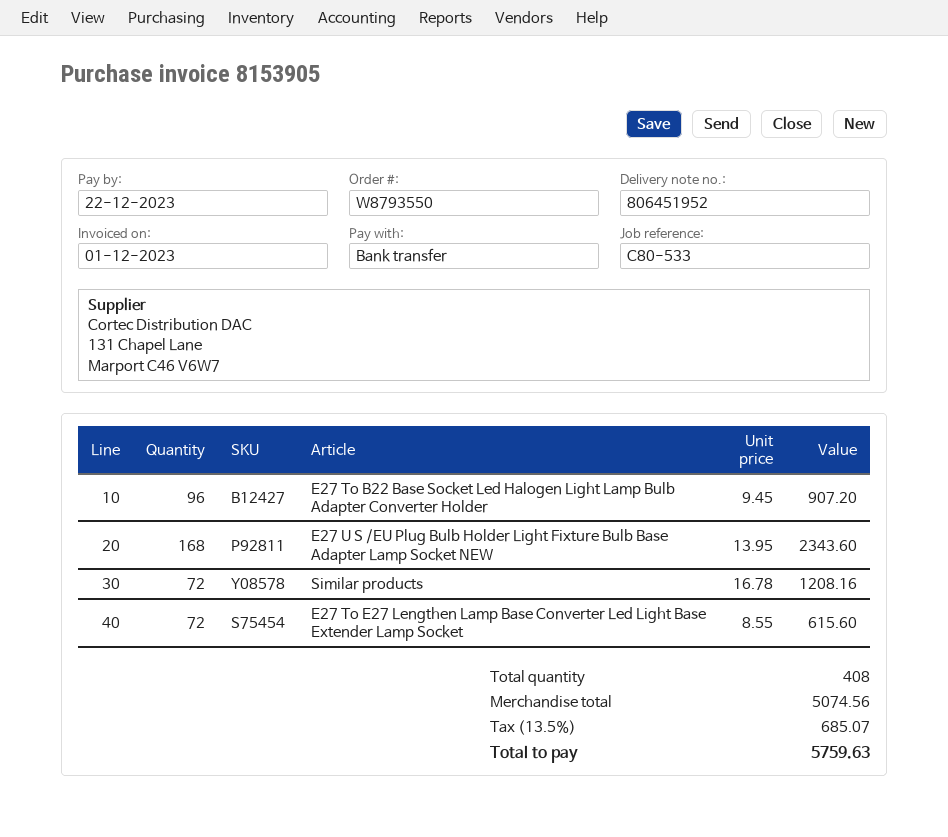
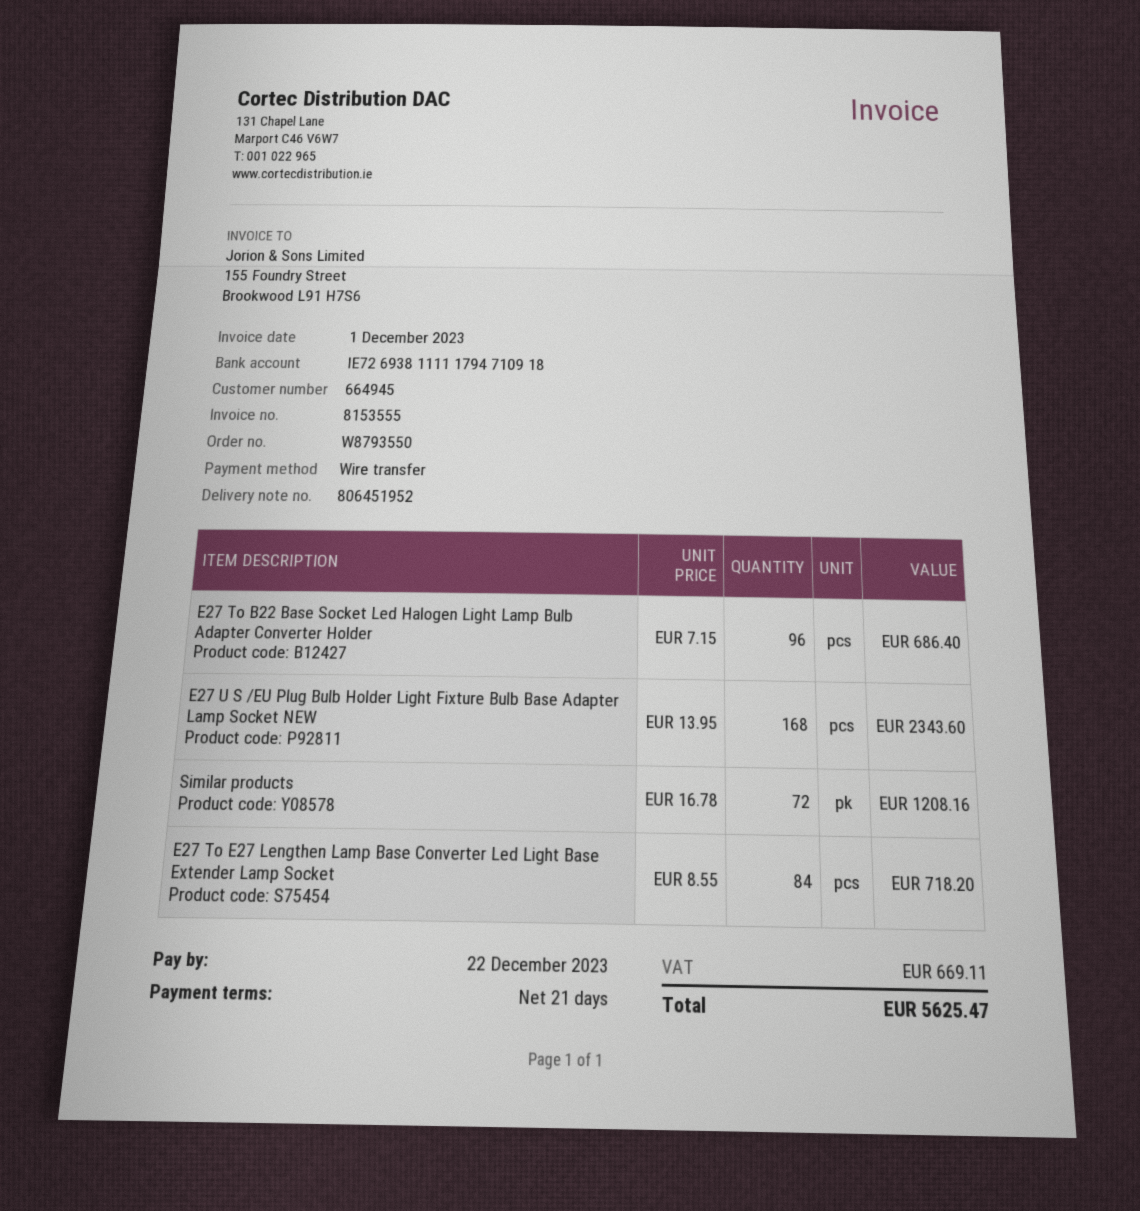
invoice number: 8153905 -> 8153555
E27 To B22 Base Socket Led Halogen Light Lamp Bulb Adapter Converter Holder: 96 x 9.45 = 907.20 -> 96 x 7.15 = 686.40
E27 To E27 Lengthen Lamp Base Converter Led Light Base Extender Lamp Socket: 72 x 8.55 = 615.60 -> 84 x 8.55 = 718.20
tax: 685.07 -> 669.11
total: 5759.63 -> 5625.47

